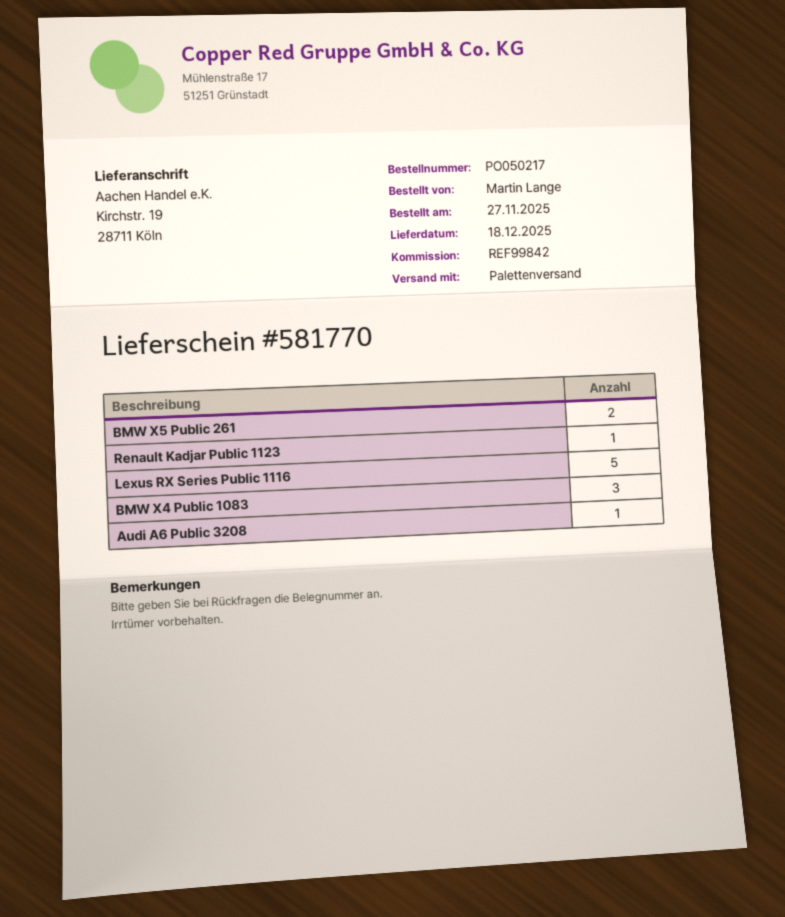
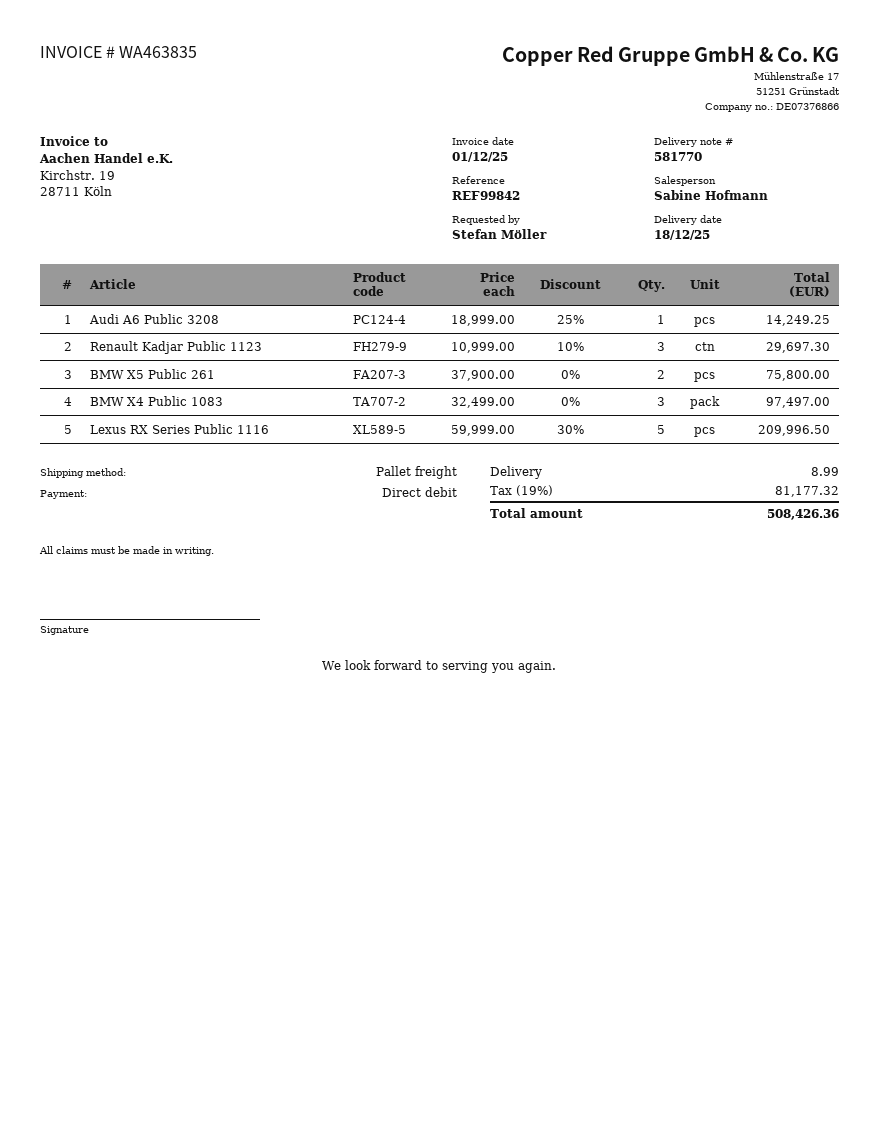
ordered by: Martin Lange -> Stefan Möller
Renault Kadjar Public 1123: 1 -> 3

